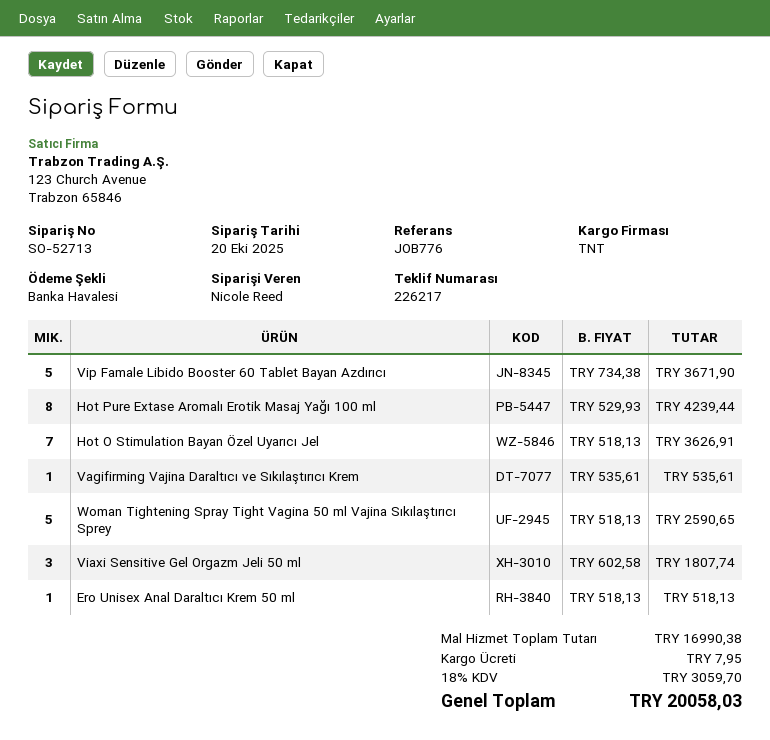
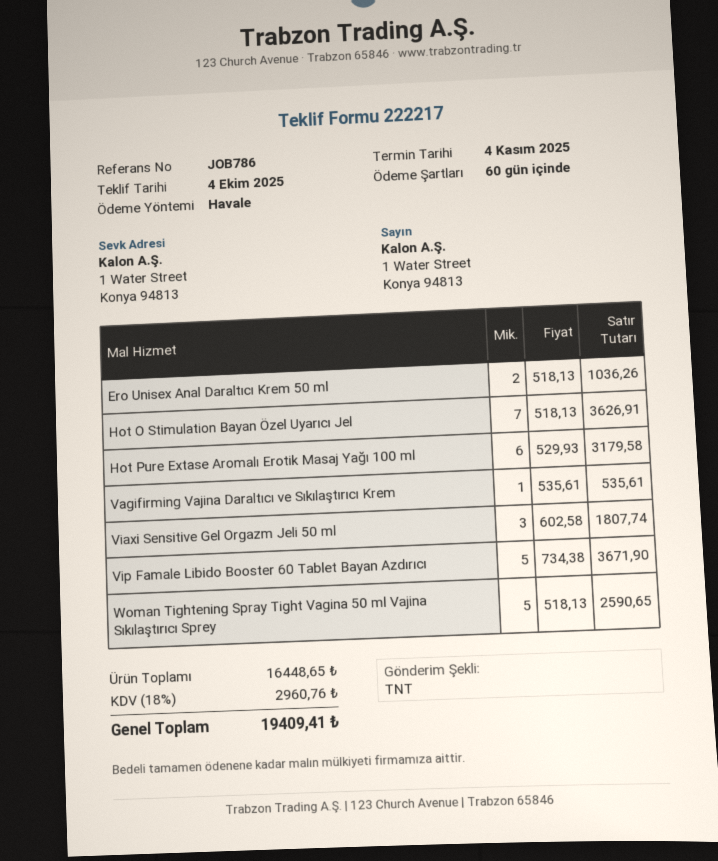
quote number: 226217 -> 222217
reference: JOB776 -> JOB786
Hot Pure Extase Aromalı Erotik Masaj Yağı 100 ml: 8 x 529.93 = 4239.44 -> 6 x 529.93 = 3179.58
Ero Unisex Anal Daraltıcı Krem 50 ml: 1 x 518.13 = 518.13 -> 2 x 518.13 = 1036.26
subtotal: 16990.38 -> 16448.65
shipping: 7.95 -> none
tax: 18% = 3059.70 -> 18% = 2960.76
total: 20058.03 -> 19409.41

